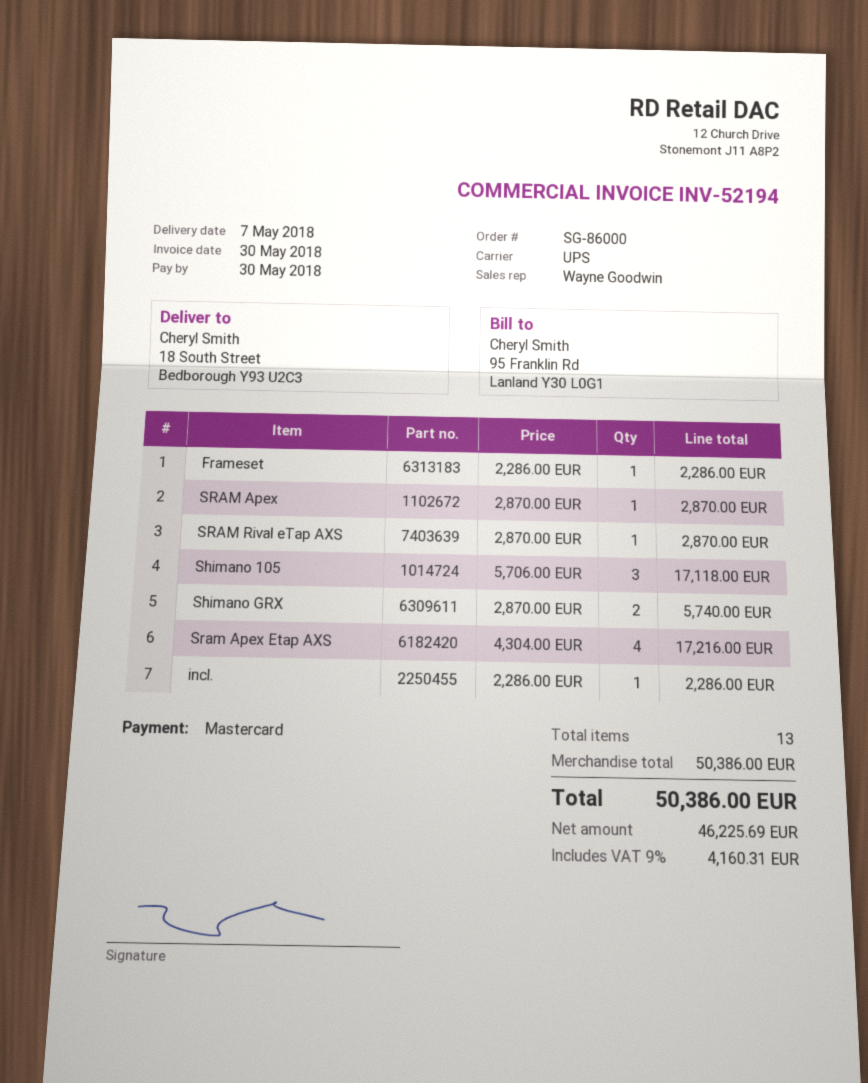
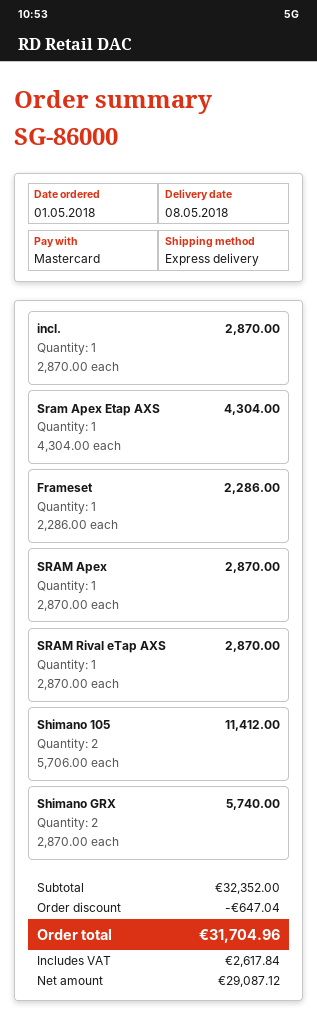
delivery date: 2018-05-07 -> 2018-05-08
shipping method: UPS -> express
Shimano 105: 3 x 5706.00 = 17118.00 -> 2 x 5706.00 = 11412.00
Sram Apex Etap AXS: 4 x 4304.00 = 17216.00 -> 1 x 4304.00 = 4304.00
incl.: 1 x 2286.00 = 2286.00 -> 1 x 2870.00 = 2870.00
subtotal: 50386.00 -> 32352.00
discount: none -> 647.04
net: 46225.69 -> 29087.12
tax: 4160.31 -> 2617.84
total: 50386.00 -> 31704.96

